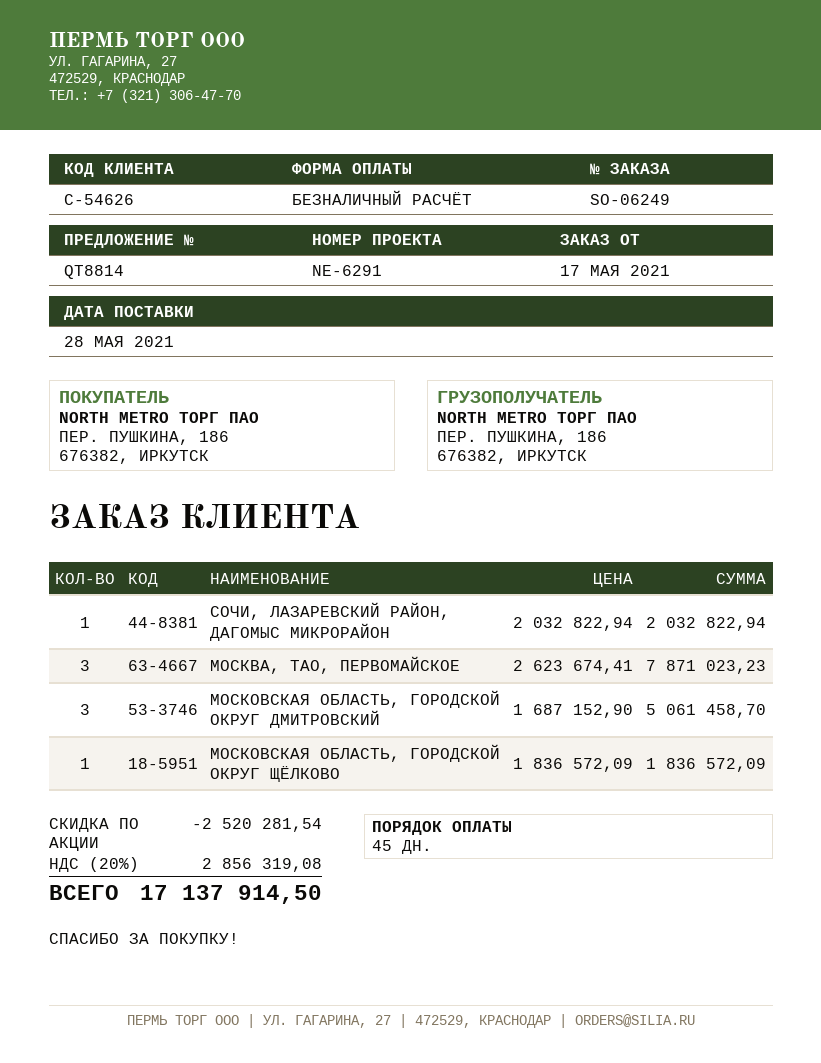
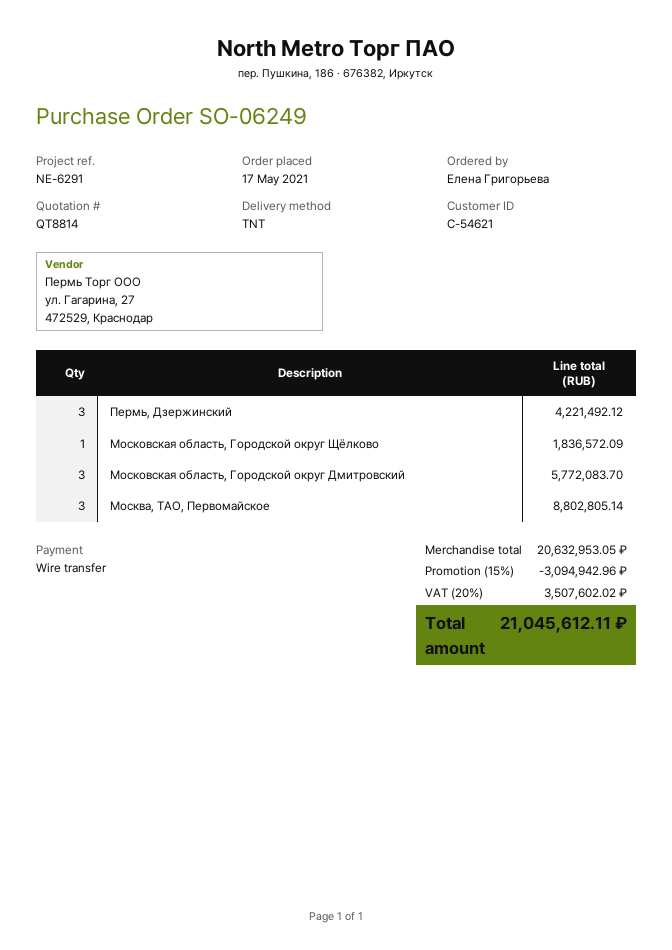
customer number: C-54626 -> C-54621
СОЧИ, ЛАЗАРЕВСКИЙ РАЙОН, ДАГОМЫС МИКРОРАЙОН: 1 for 2032822.94 -> none
МОСКВА, ТАО, ПЕРВОМАЙСКОЕ: 3 for 7871023.23 -> 3 for 8802805.14
МОСКОВСКАЯ ОБЛАСТЬ, ГОРОДСКОЙ ОКРУГ ДМИТРОВСКИЙ: 3 for 5061458.70 -> 3 for 5772083.70
Пермь, Дзержинский: none -> 3 for 4221492.12
discount: 2520281.54 -> 3094942.96
tax: 20% = 2856319.08 -> 20% = 3507602.02
total: 17137914.50 -> 21045612.11

